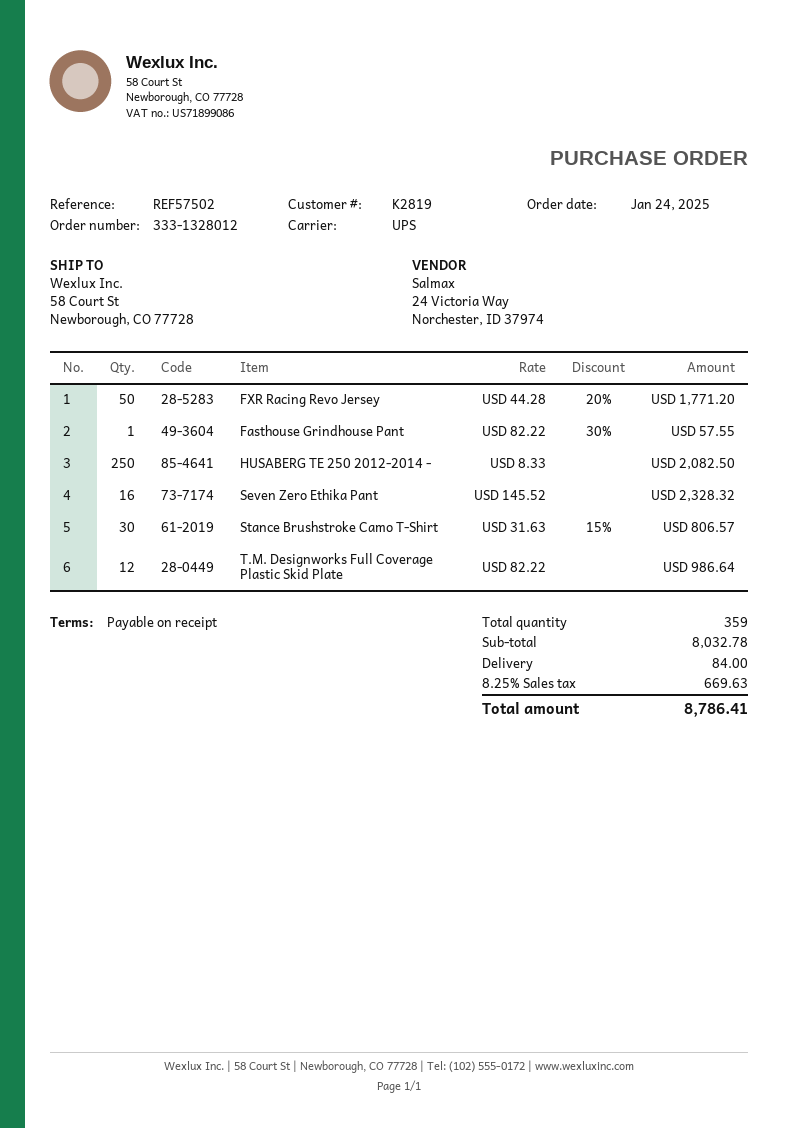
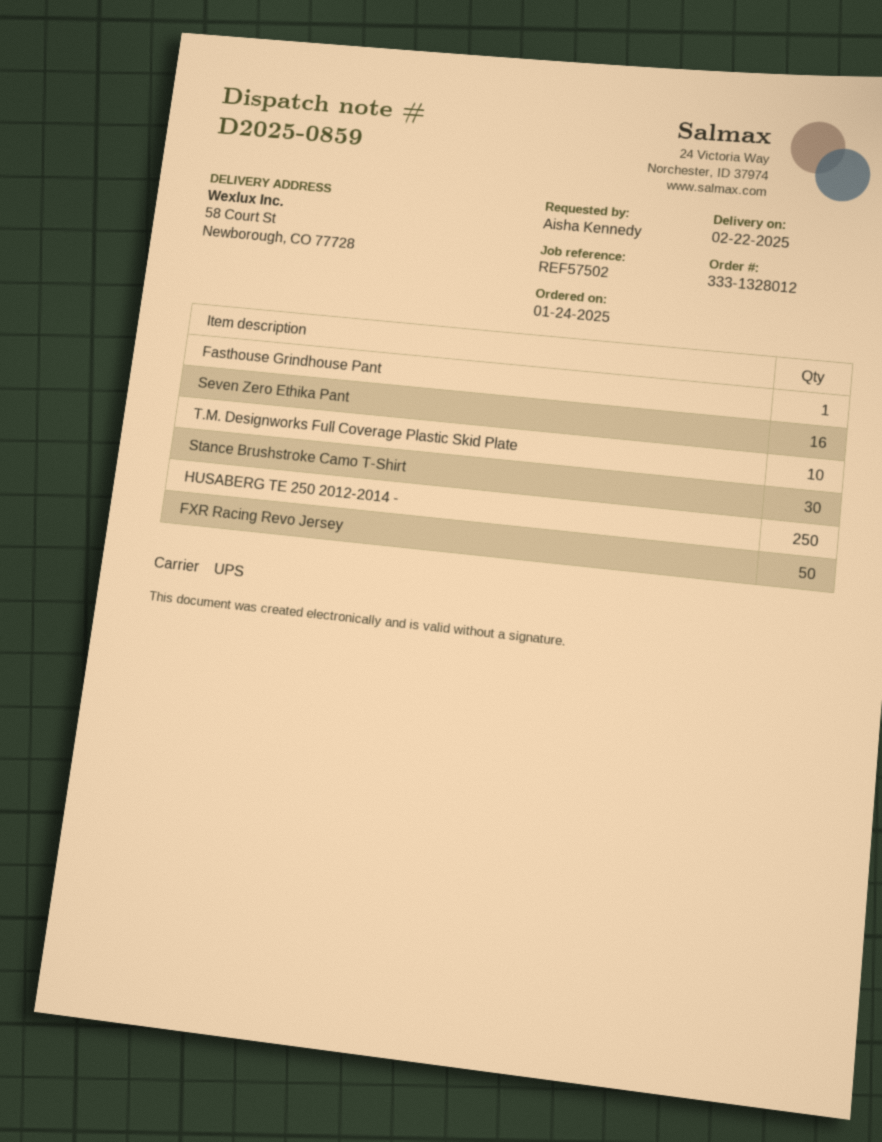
T.M. Designworks Full Coverage Plastic Skid Plate: 12 -> 10

